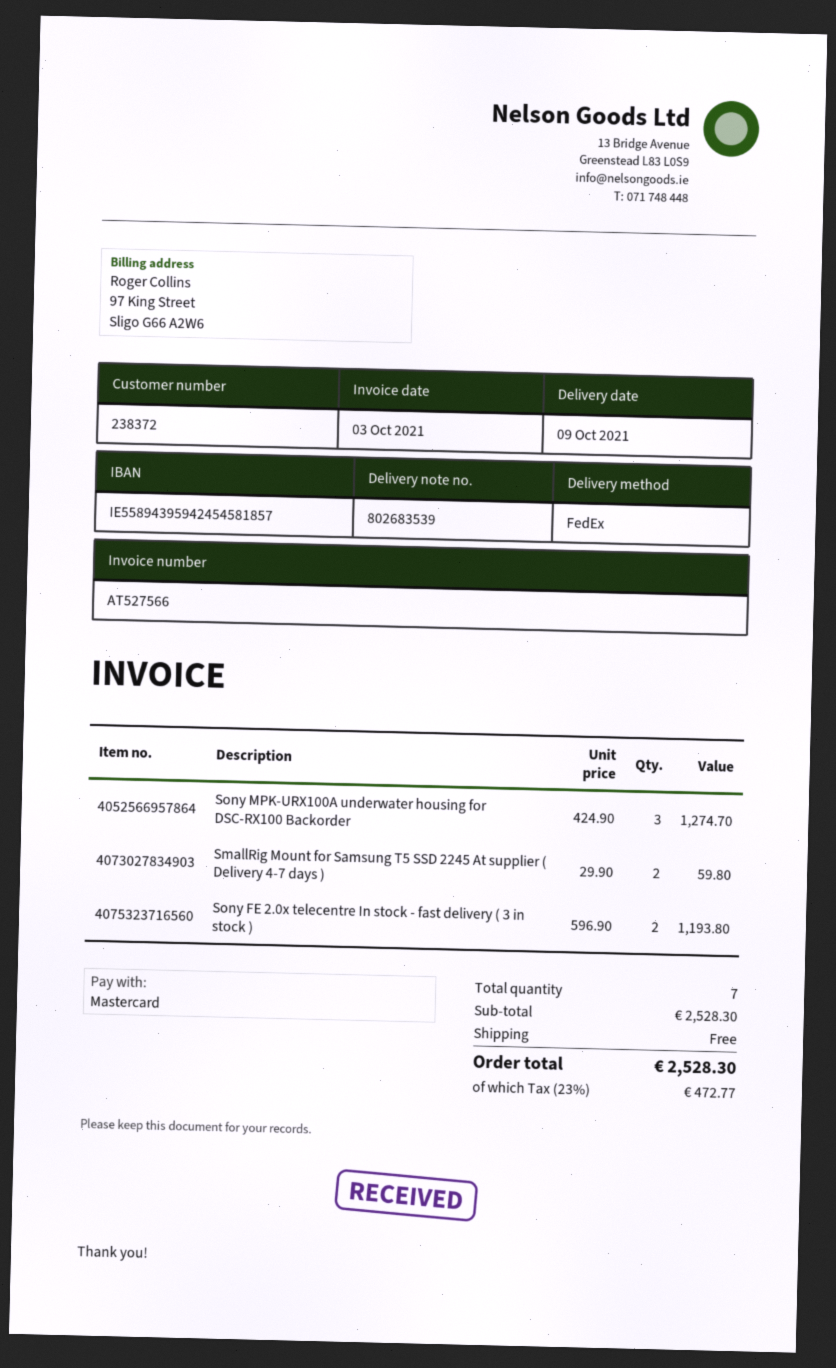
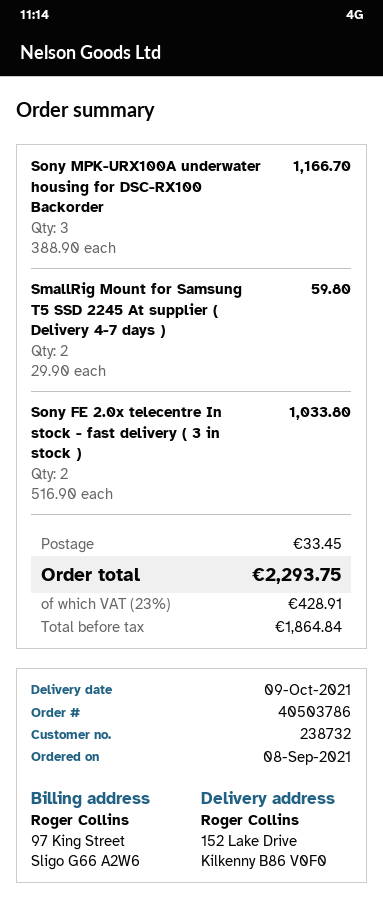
customer number: 238372 -> 238732
Sony MPK-URX100A underwater housing for DSC-RX100 Backorder: 3 x 424.90 = 1274.70 -> 3 x 388.90 = 1166.70
Sony FE 2.0x telecentre In stock - fast delivery ( 3 in stock ): 2 x 596.90 = 1193.80 -> 2 x 516.90 = 1033.80
shipping: 0.00 -> 33.45
tax: 23% = 472.77 -> 23% = 428.91
total: 2528.30 -> 2293.75

